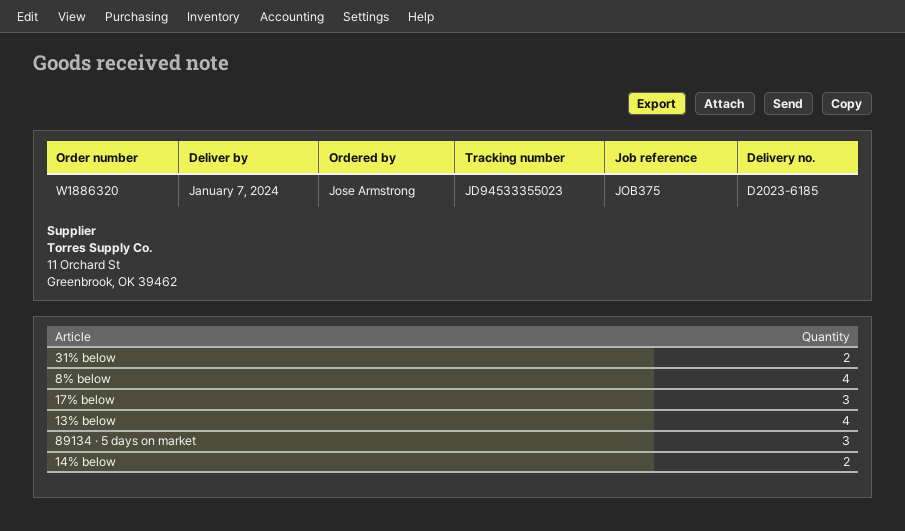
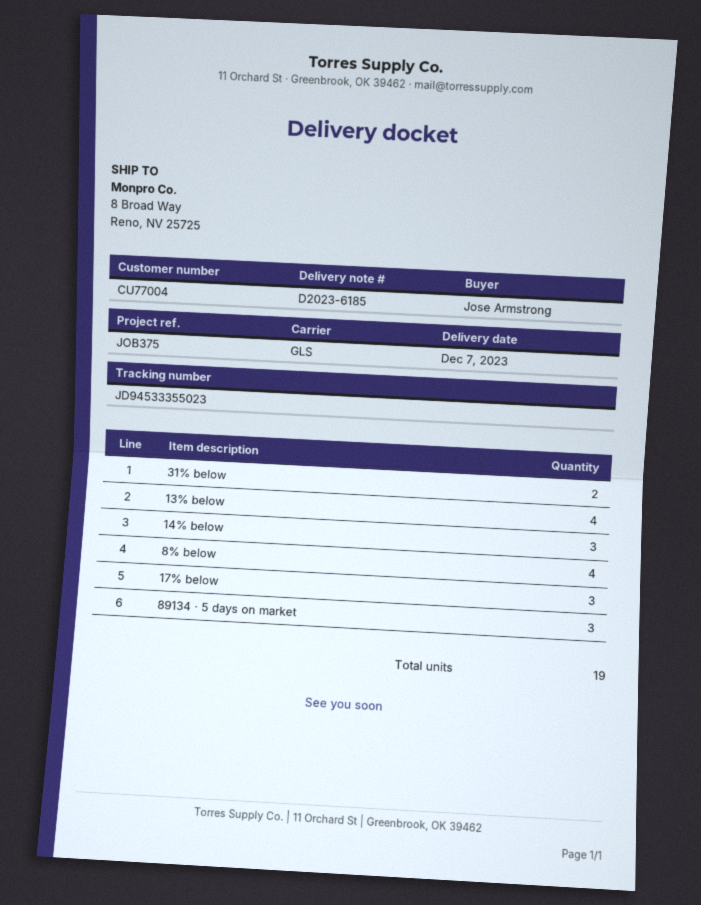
delivery date: 2024-01-07 -> 2023-12-07
14% below: 2 -> 3

